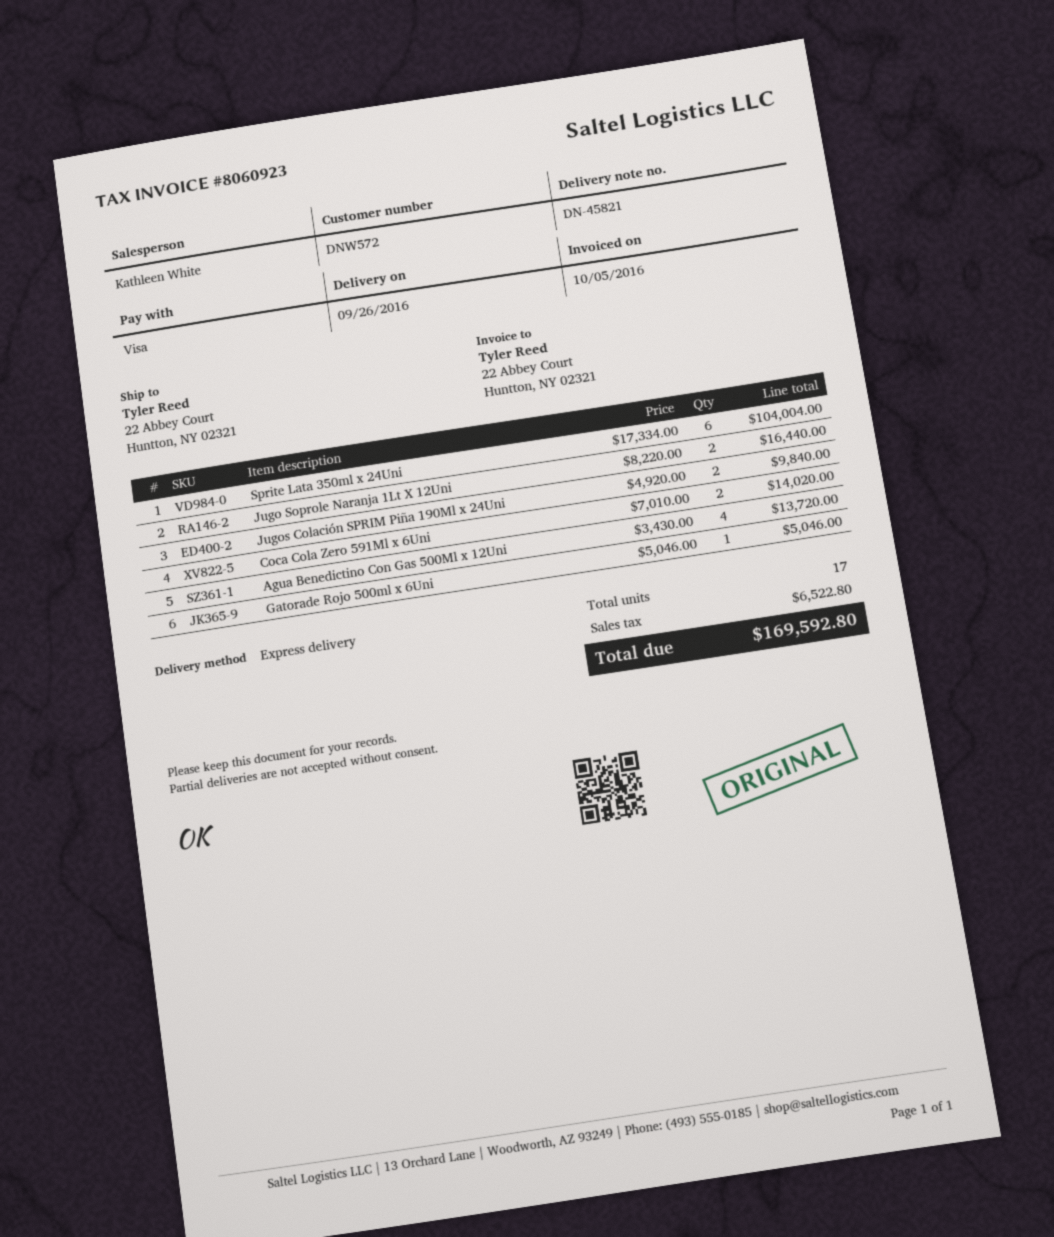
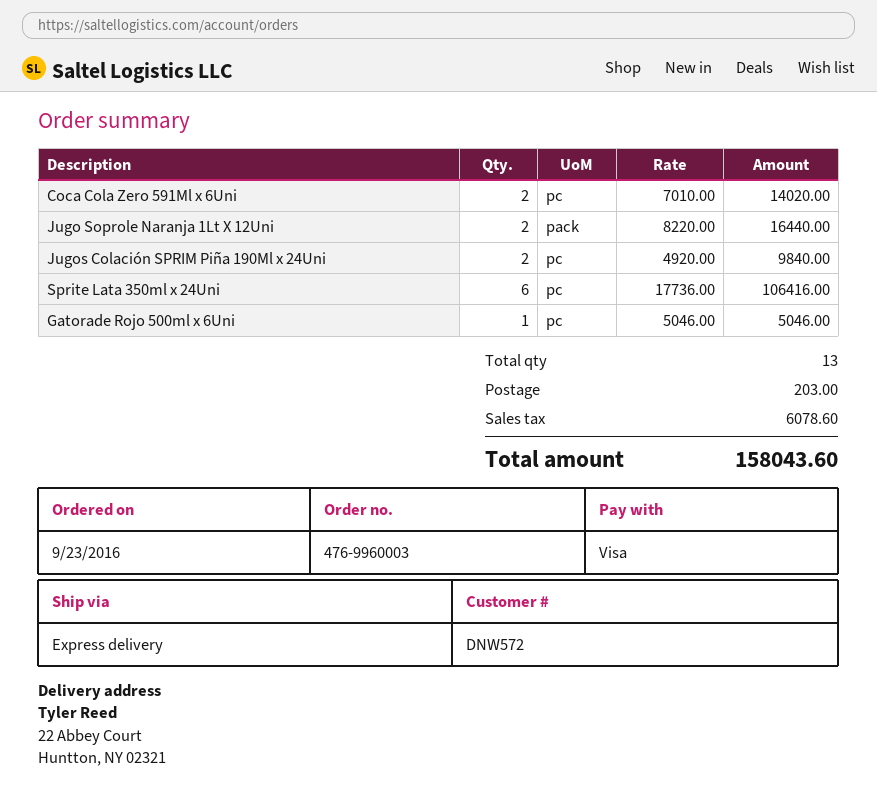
Sprite Lata 350ml x 24Uni: 6 x 17334.00 = 104004.00 -> 6 x 17736.00 = 106416.00
Agua Benedictino Con Gas 500Ml x 12Uni: 4 x 3430.00 = 13720.00 -> none
total quantity: 17 -> 13
shipping: none -> 203.00
tax: 6522.80 -> 6078.60
total: 169592.80 -> 158043.60

